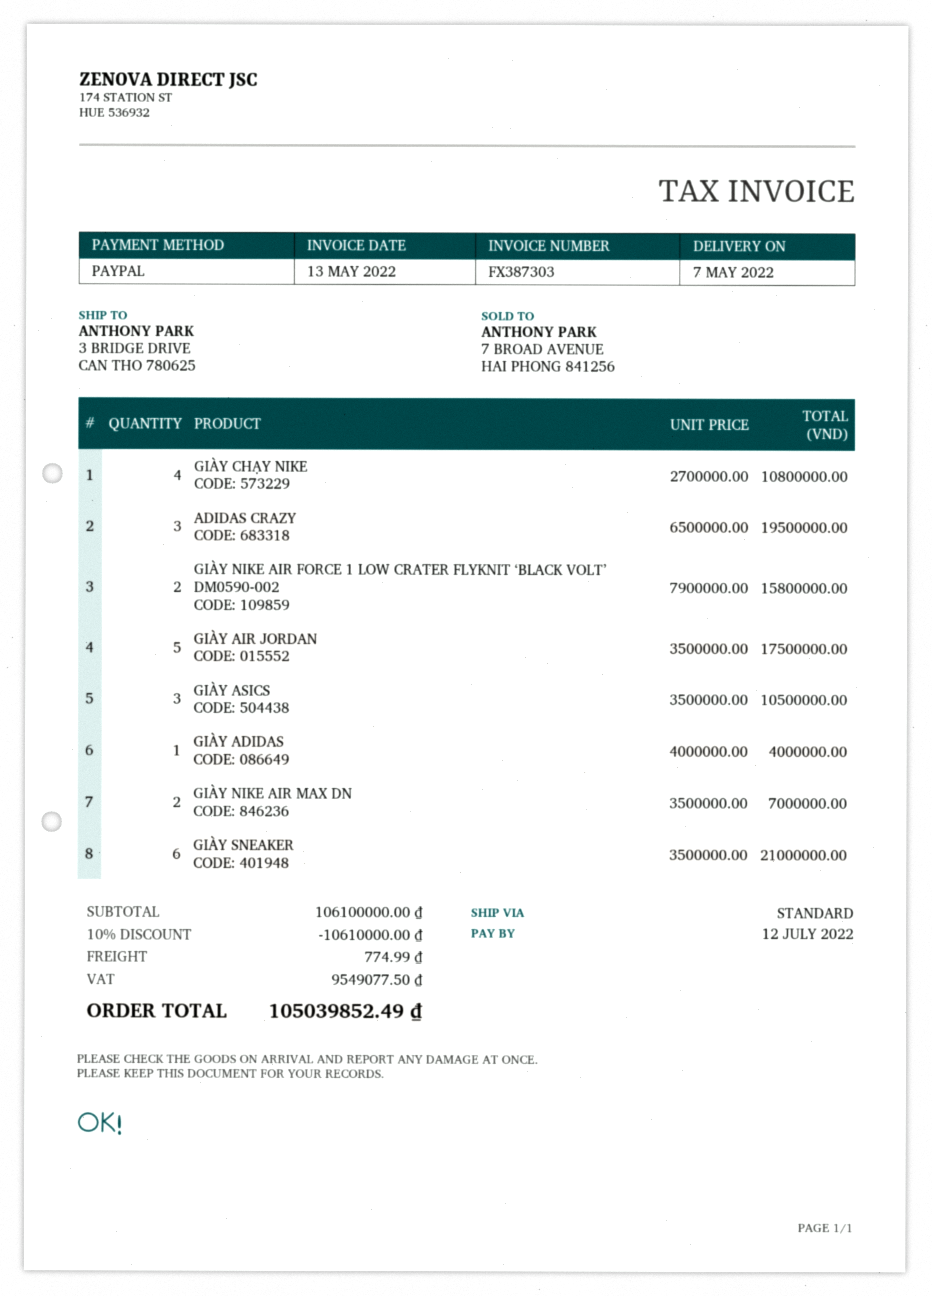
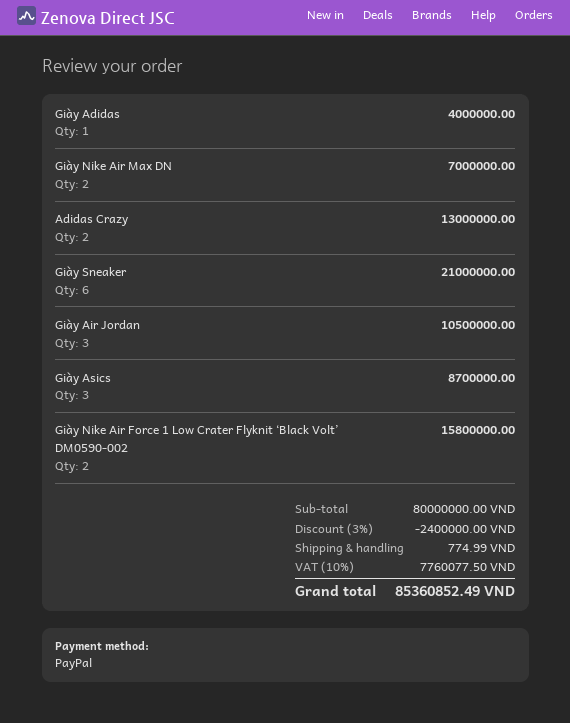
GIÀY CHẠY NIKE: 4 for 10800000.00 -> none
ADIDAS CRAZY: 3 for 19500000.00 -> 2 for 13000000.00
GIÀY AIR JORDAN: 5 for 17500000.00 -> 3 for 10500000.00
GIÀY ASICS: 3 for 10500000.00 -> 3 for 8700000.00
subtotal: 106100000.00 -> 80000000.00
discount: 10% = 10610000.00 -> 3% = 2400000.00
tax: 9549077.50 -> 7760077.50
total: 105039852.49 -> 85360852.49

